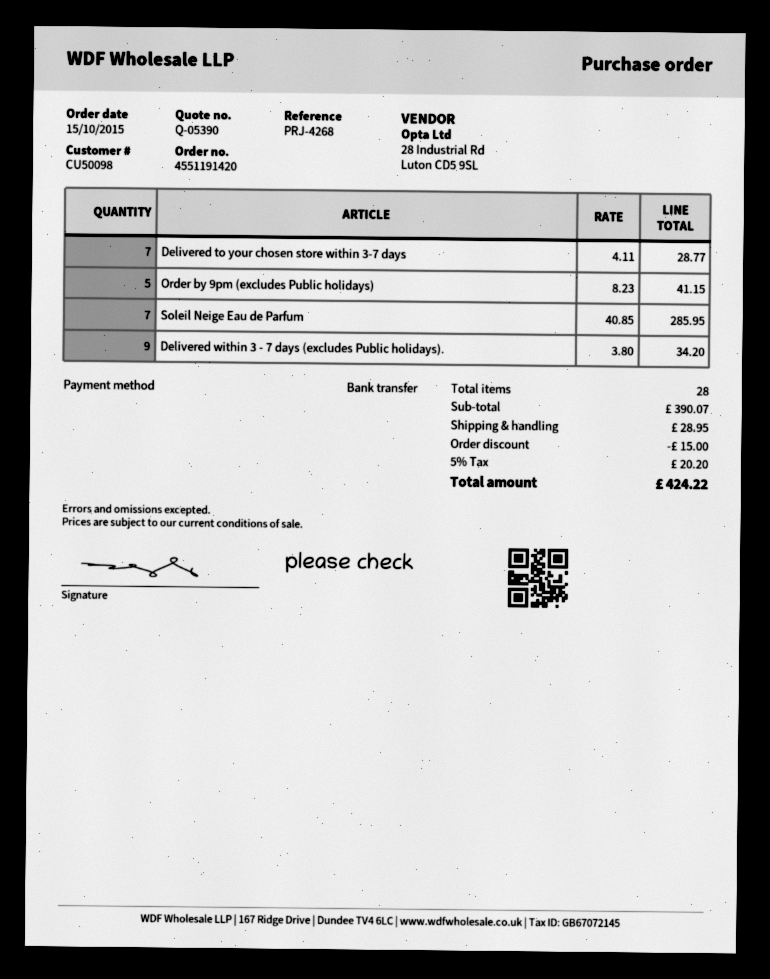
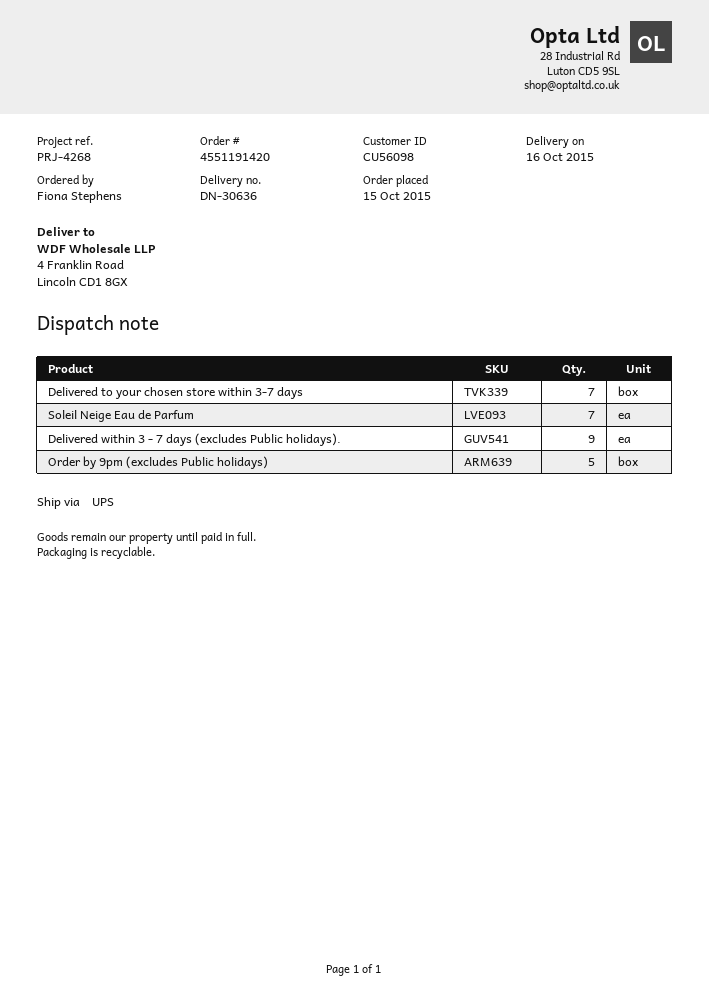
customer number: CU50098 -> CU56098

